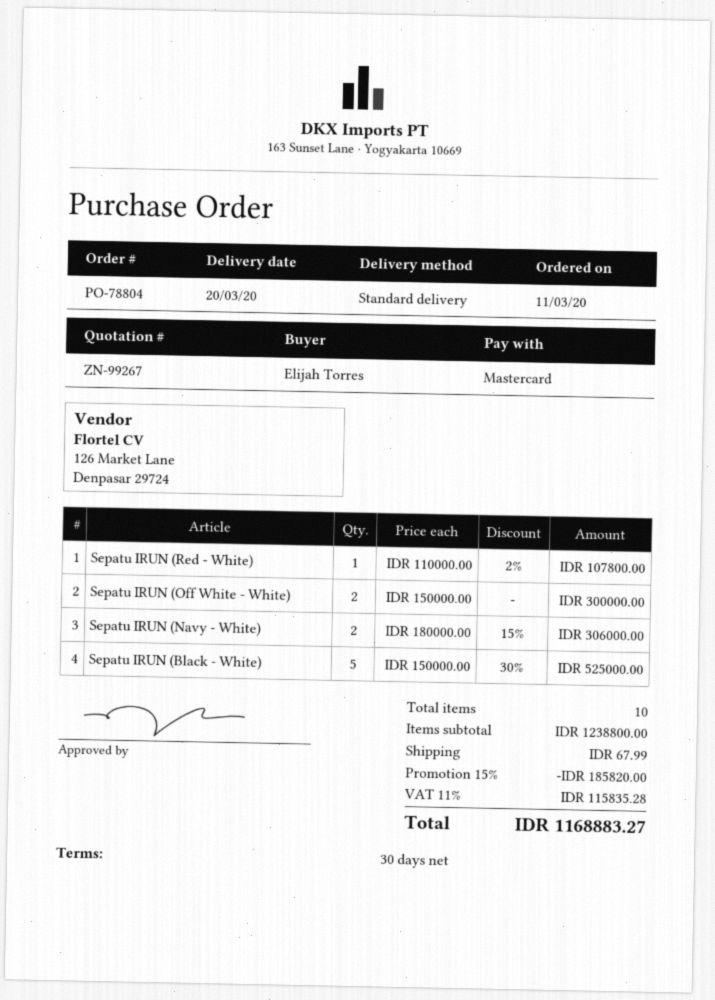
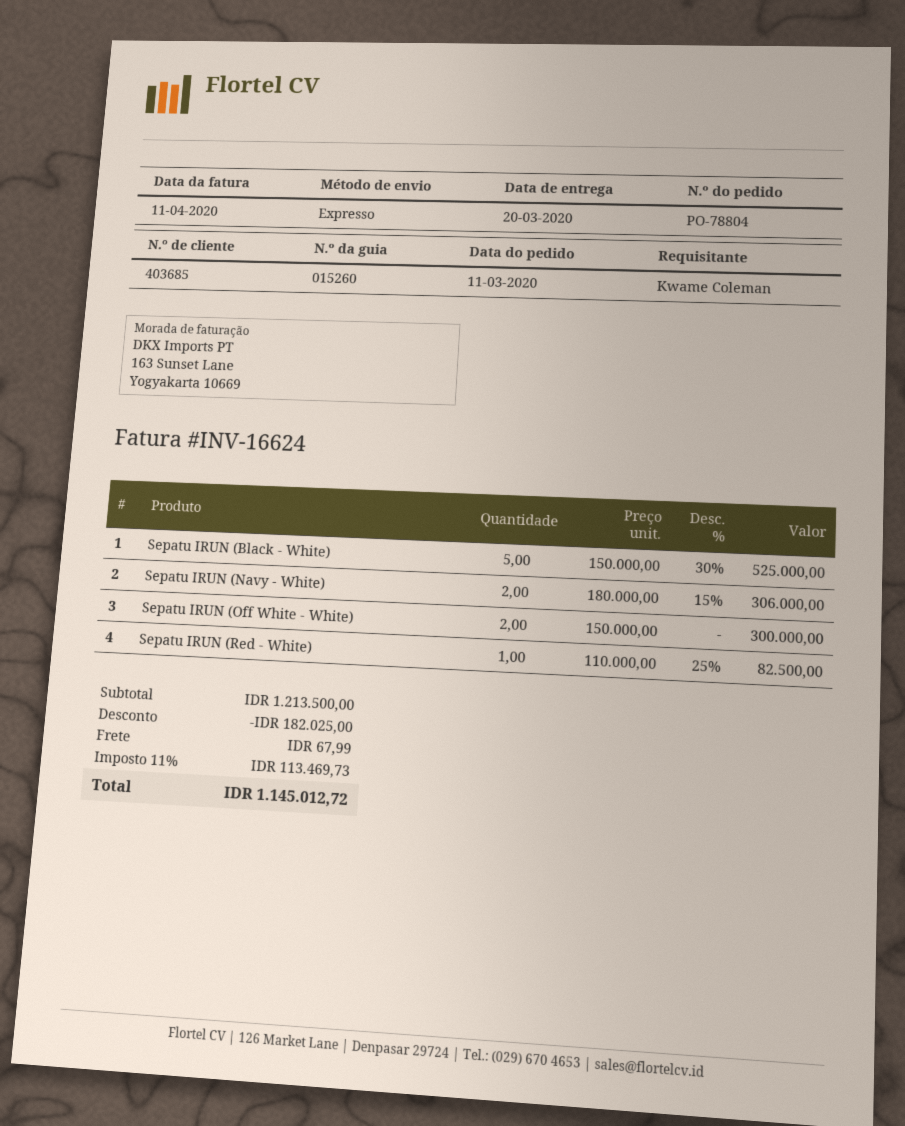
ordered by: Elijah Torres -> Kwame Coleman
shipping method: standard -> express
Sepatu IRUN (Red - White): 1 x 110000.00 - 2% = 107800.00 -> 1 x 110000.00 - 25% = 82500.00
subtotal: 1238800.00 -> 1213500.00
discount: 185820.00 -> 182025.00
tax: 11% = 115835.28 -> 11% = 113469.73
total: 1168883.27 -> 1145012.72

